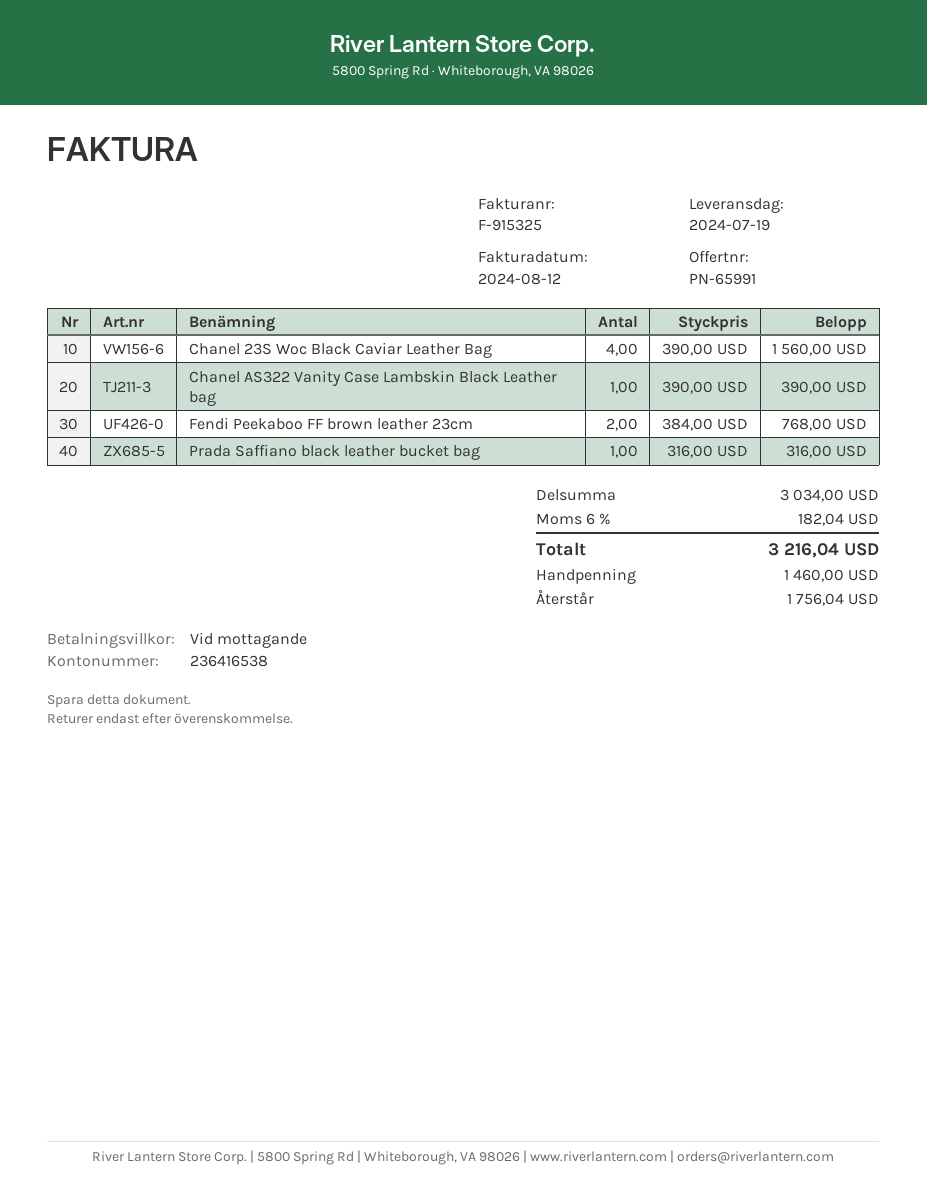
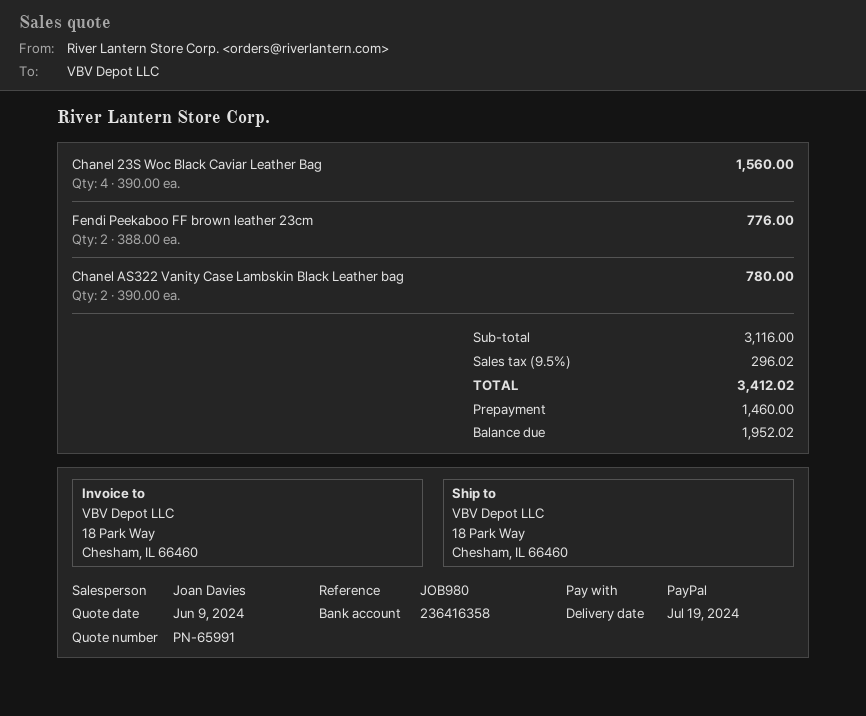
bank account: 236416538 -> 236416358
Chanel AS322 Vanity Case Lambskin Black Leather bag: 1 x 390.00 = 390.00 -> 2 x 390.00 = 780.00
Fendi Peekaboo FF brown leather 23cm: 2 x 384.00 = 768.00 -> 2 x 388.00 = 776.00
Prada Saffiano black leather bucket bag: 1 x 316.00 = 316.00 -> none
subtotal: 3034.00 -> 3116.00
tax: 6% = 182.04 -> 9.5% = 296.02
total: 3216.04 -> 3412.02
balance: 1756.04 -> 1952.02

